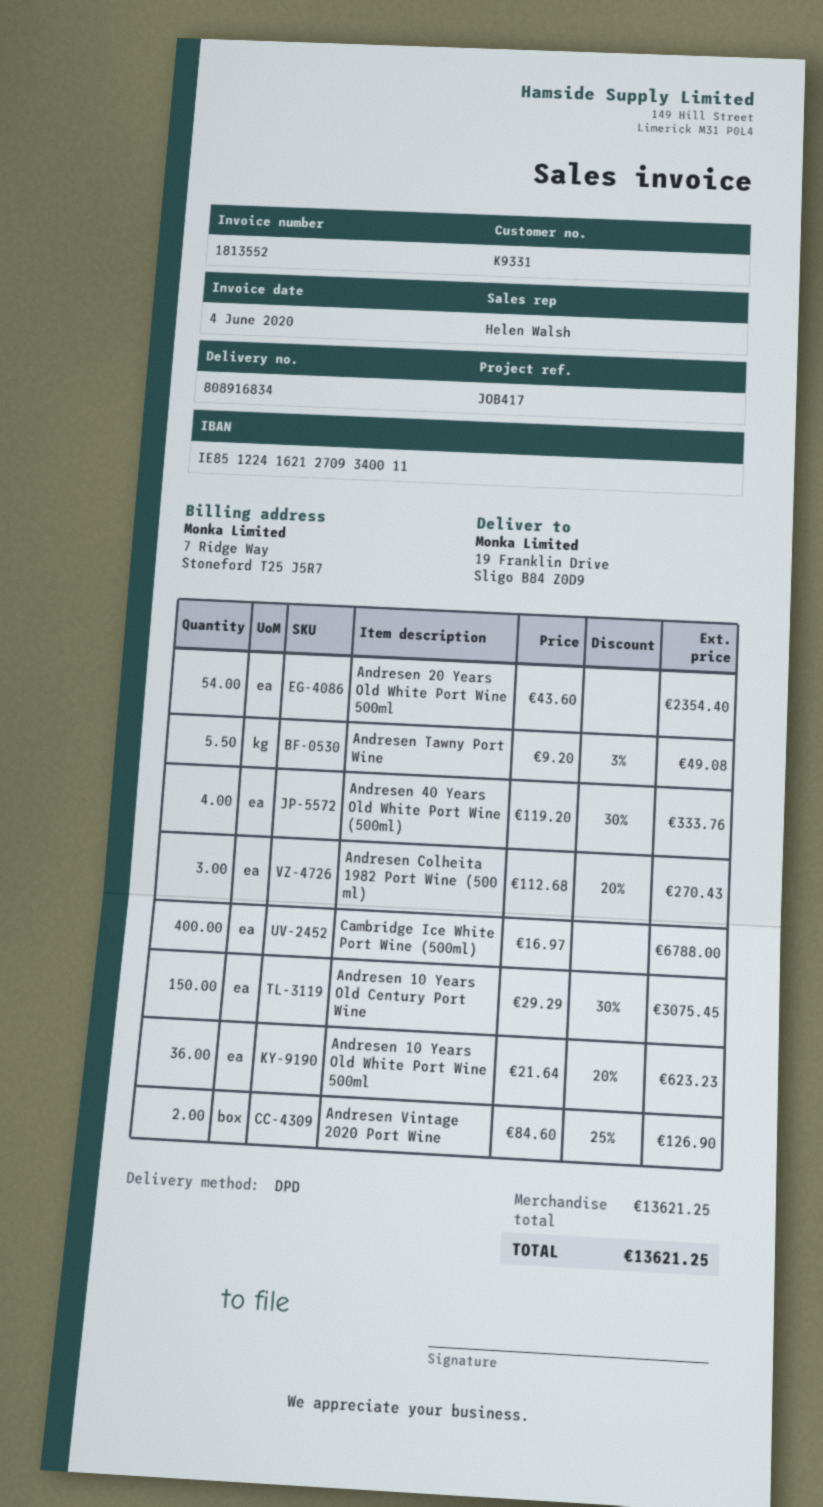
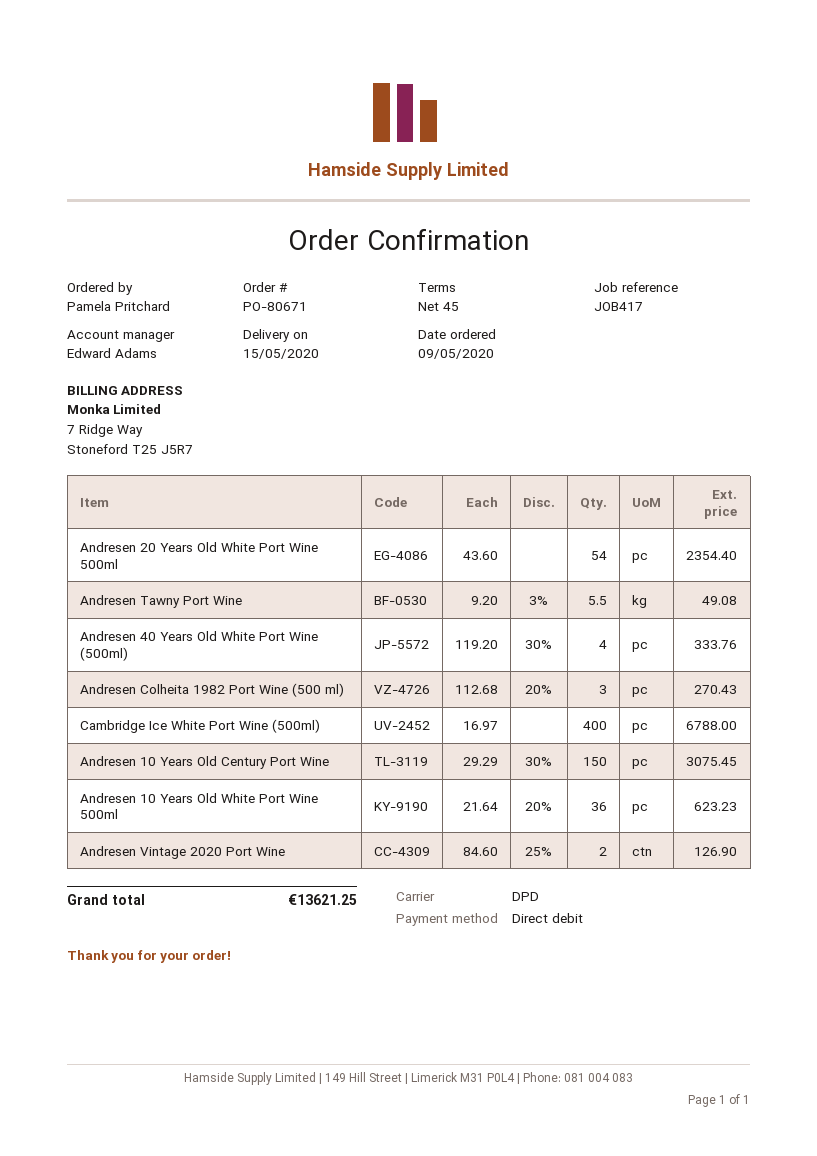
sales rep: Helen Walsh -> Edward Adams

